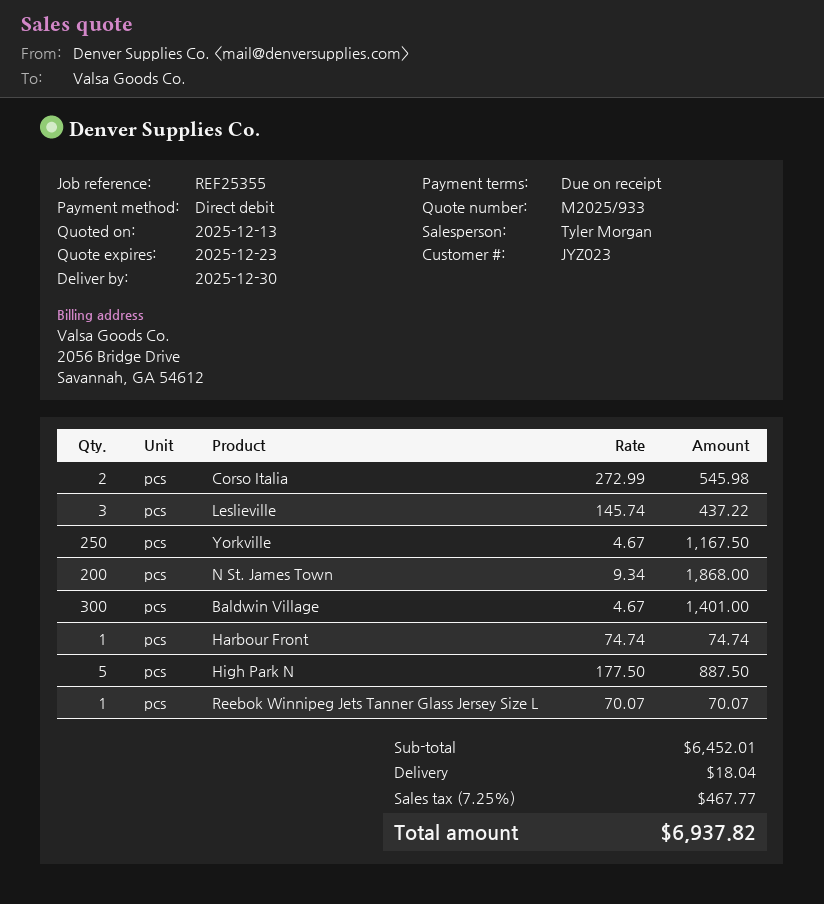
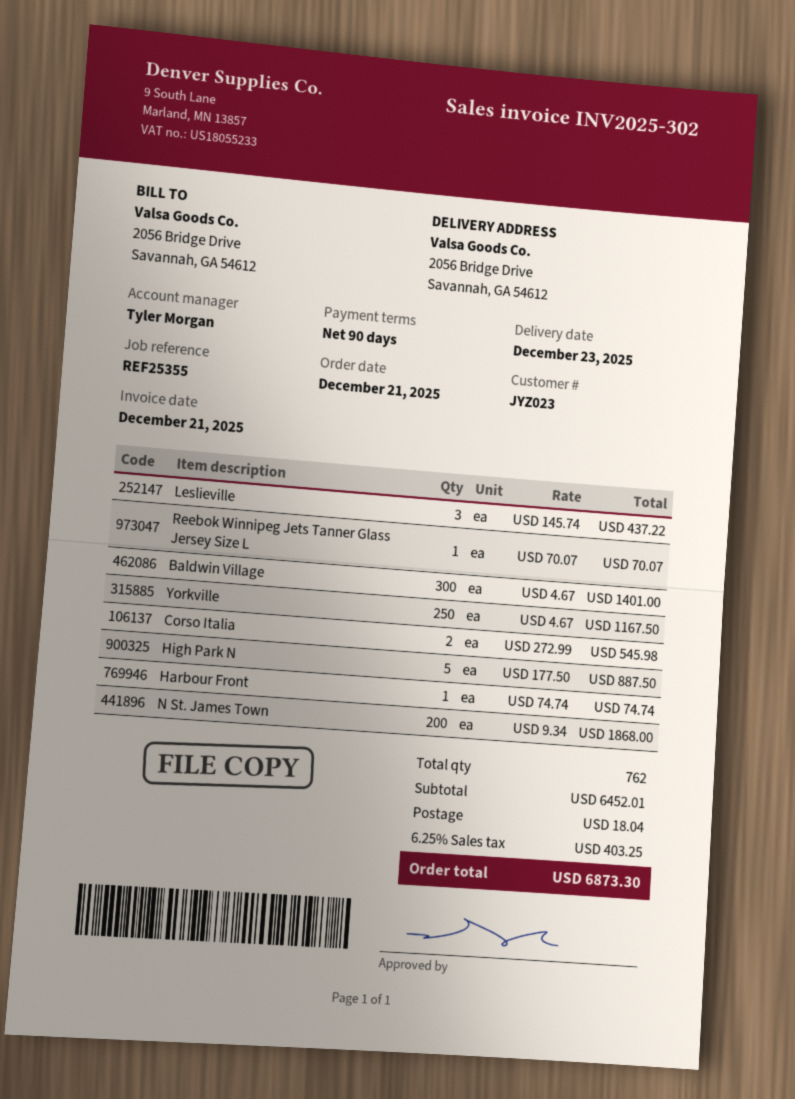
delivery date: 2025-12-30 -> 2025-12-23
payment terms: on receipt -> 90 days
tax: 7.25% = 467.77 -> 6.25% = 403.25
total: 6937.82 -> 6873.30

